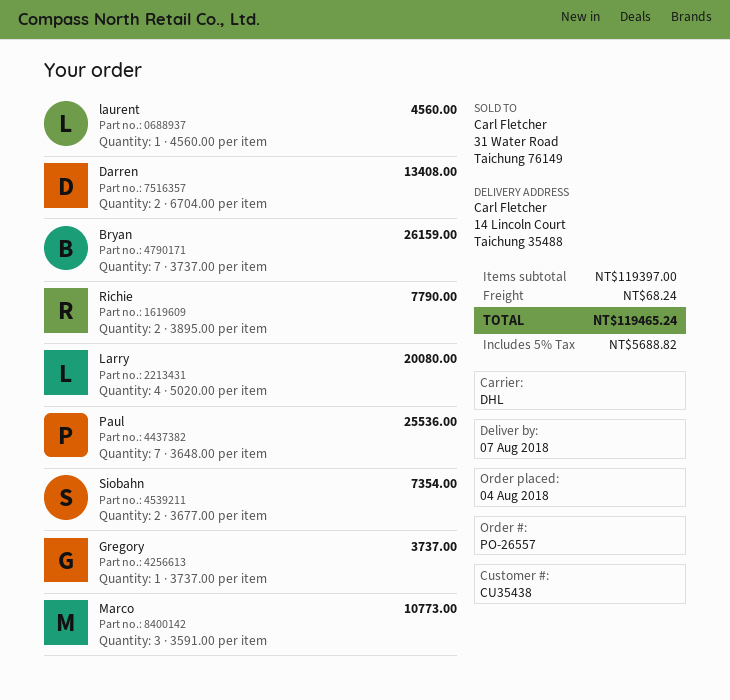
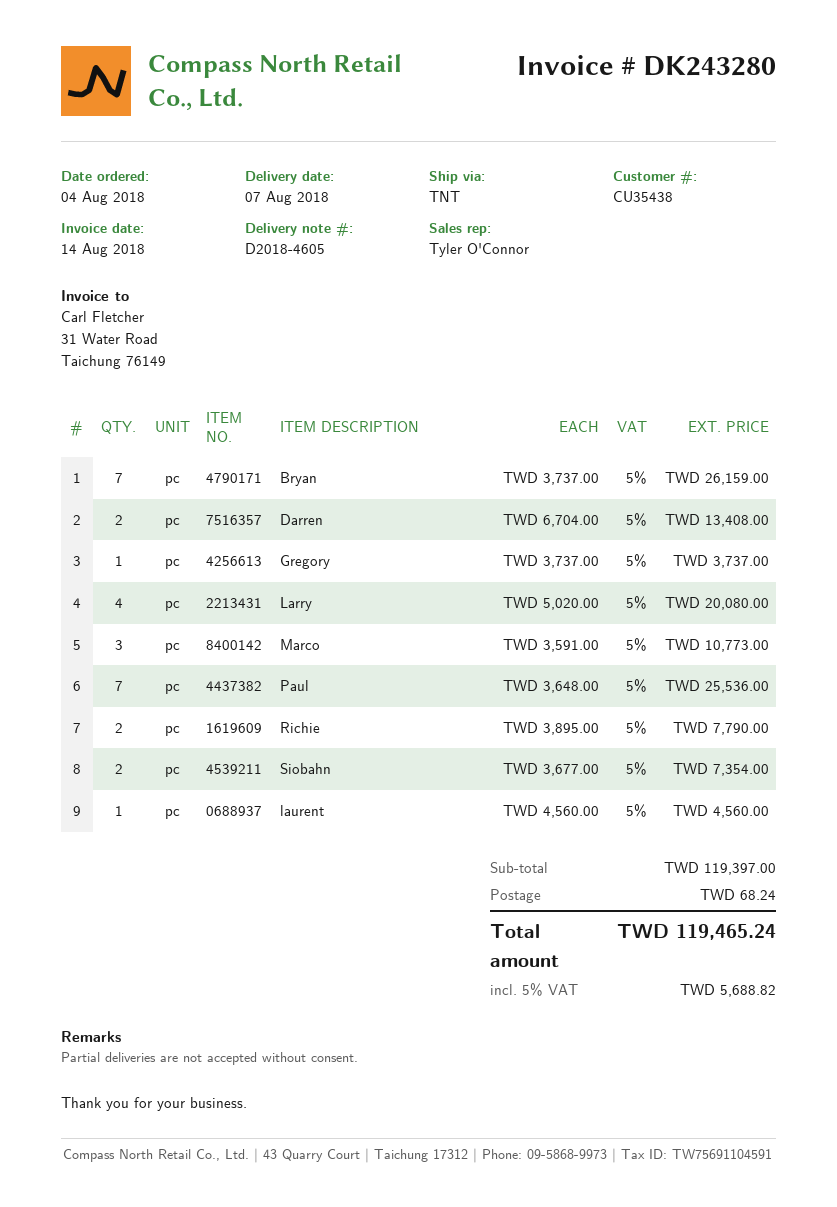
shipping method: DHL -> TNT

